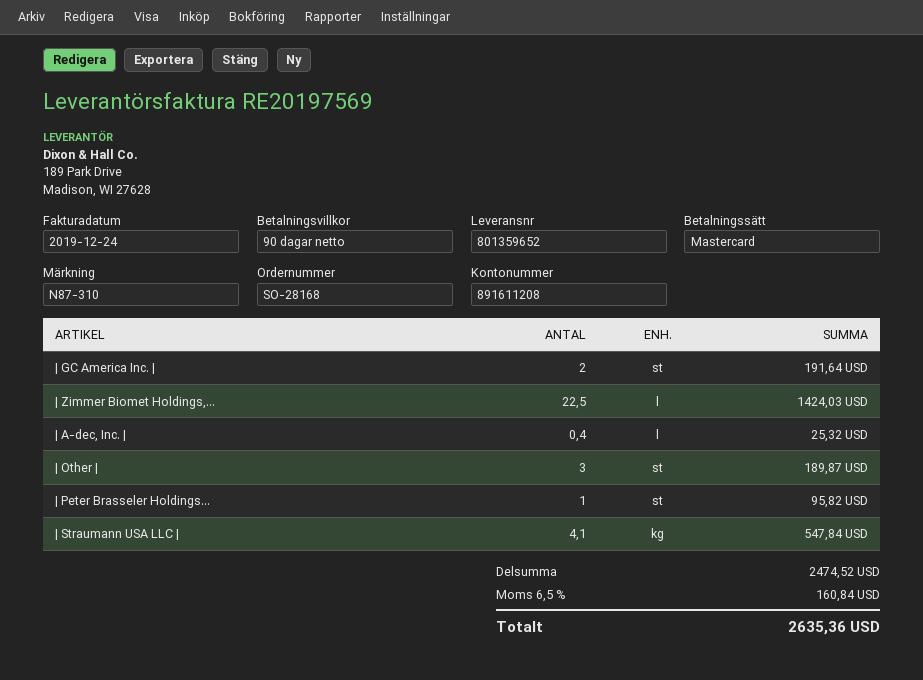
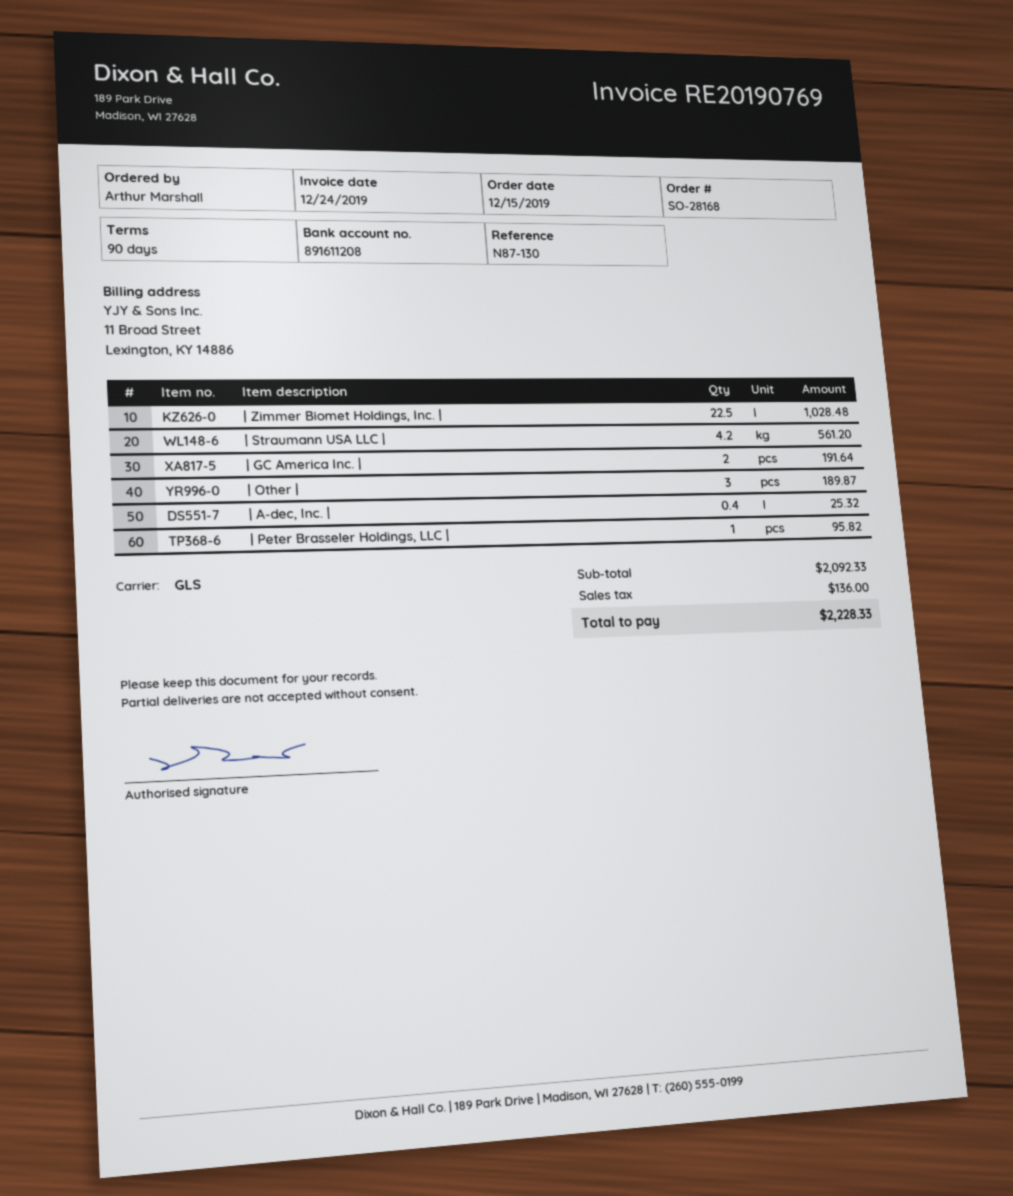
invoice number: RE20197569 -> RE20190769
reference: N87-310 -> N87-130
| Zimmer Biomet Holdings,...: 22.5 for 1424.03 -> 22.5 for 1028.48
| Straumann USA LLC |: 4.1 for 547.84 -> 4.2 for 561.20
subtotal: 2474.52 -> 2092.33
tax: 160.84 -> 136.00
total: 2635.36 -> 2228.33

